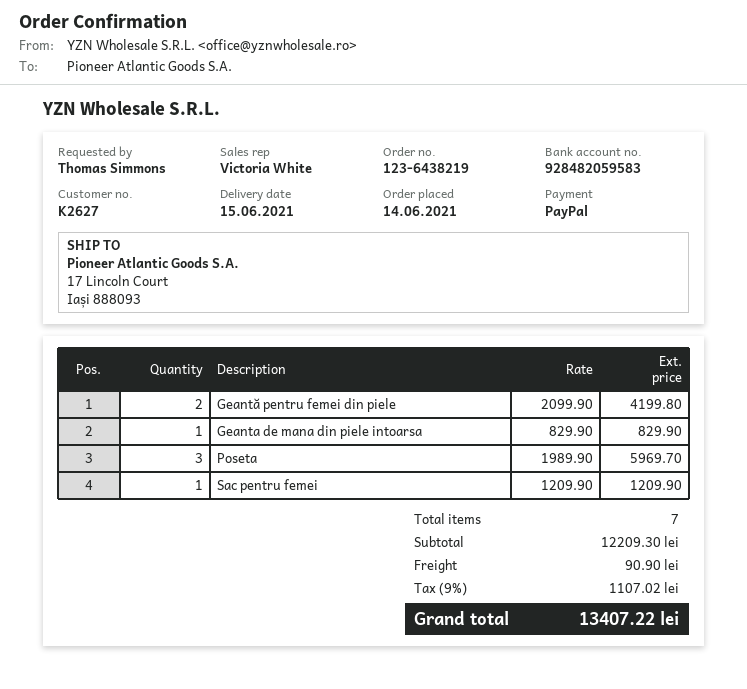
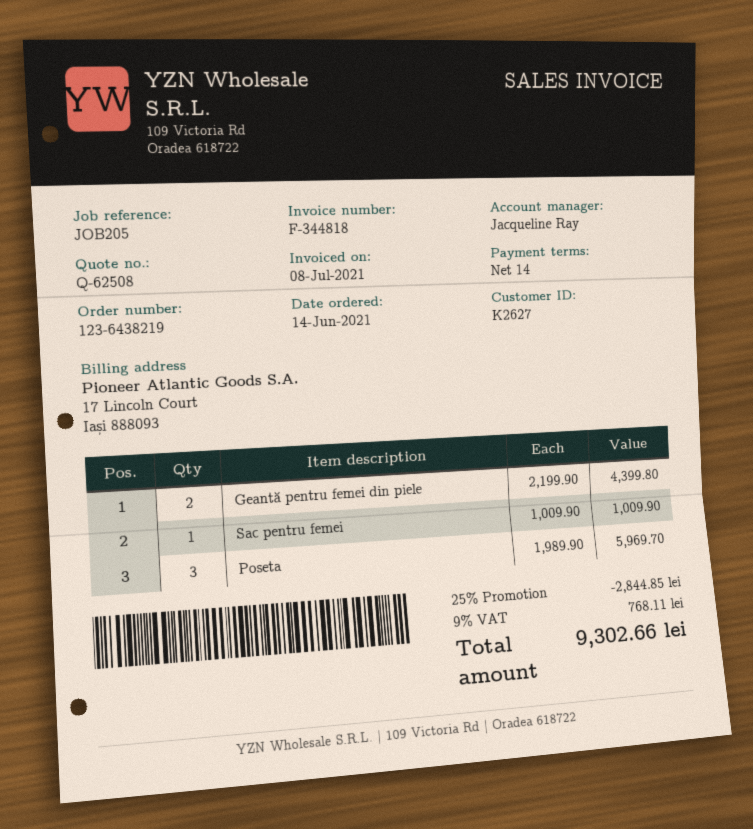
sales rep: Victoria White -> Jacqueline Ray
Geantă pentru femei din piele: 2 x 2099.90 = 4199.80 -> 2 x 2199.90 = 4399.80
Geanta de mana din piele intoarsa: 1 x 829.90 = 829.90 -> none
Sac pentru femei: 1 x 1209.90 = 1209.90 -> 1 x 1009.90 = 1009.90
discount: none -> 25% = 2844.85
shipping: 90.90 -> none
tax: 9% = 1107.02 -> 9% = 768.11
total: 13407.22 -> 9302.66

